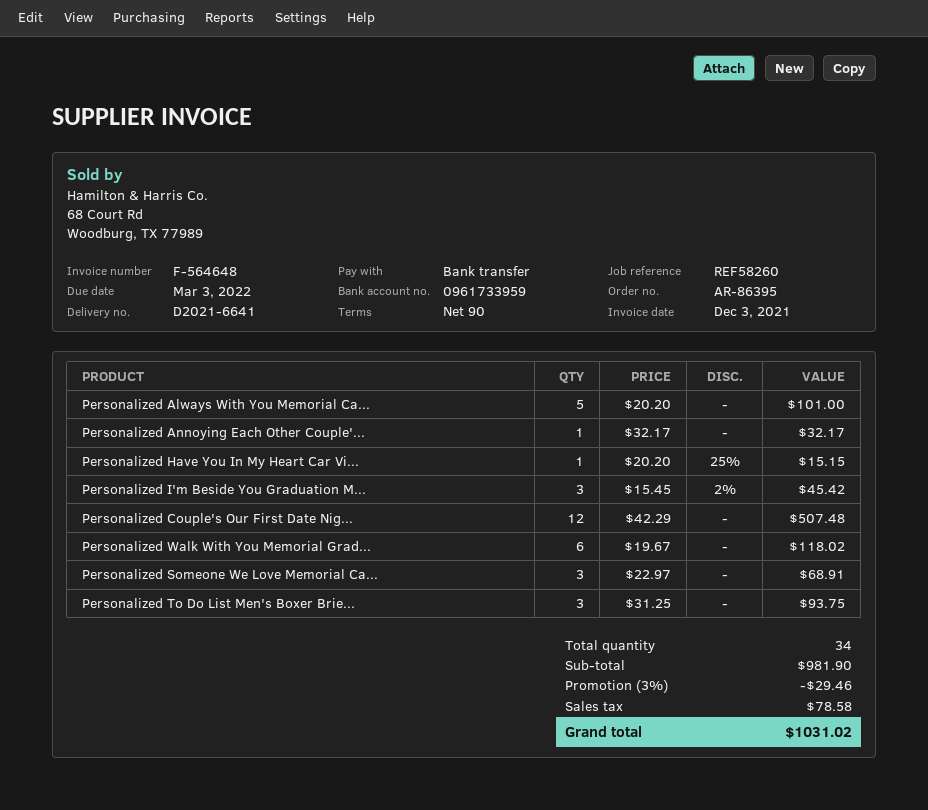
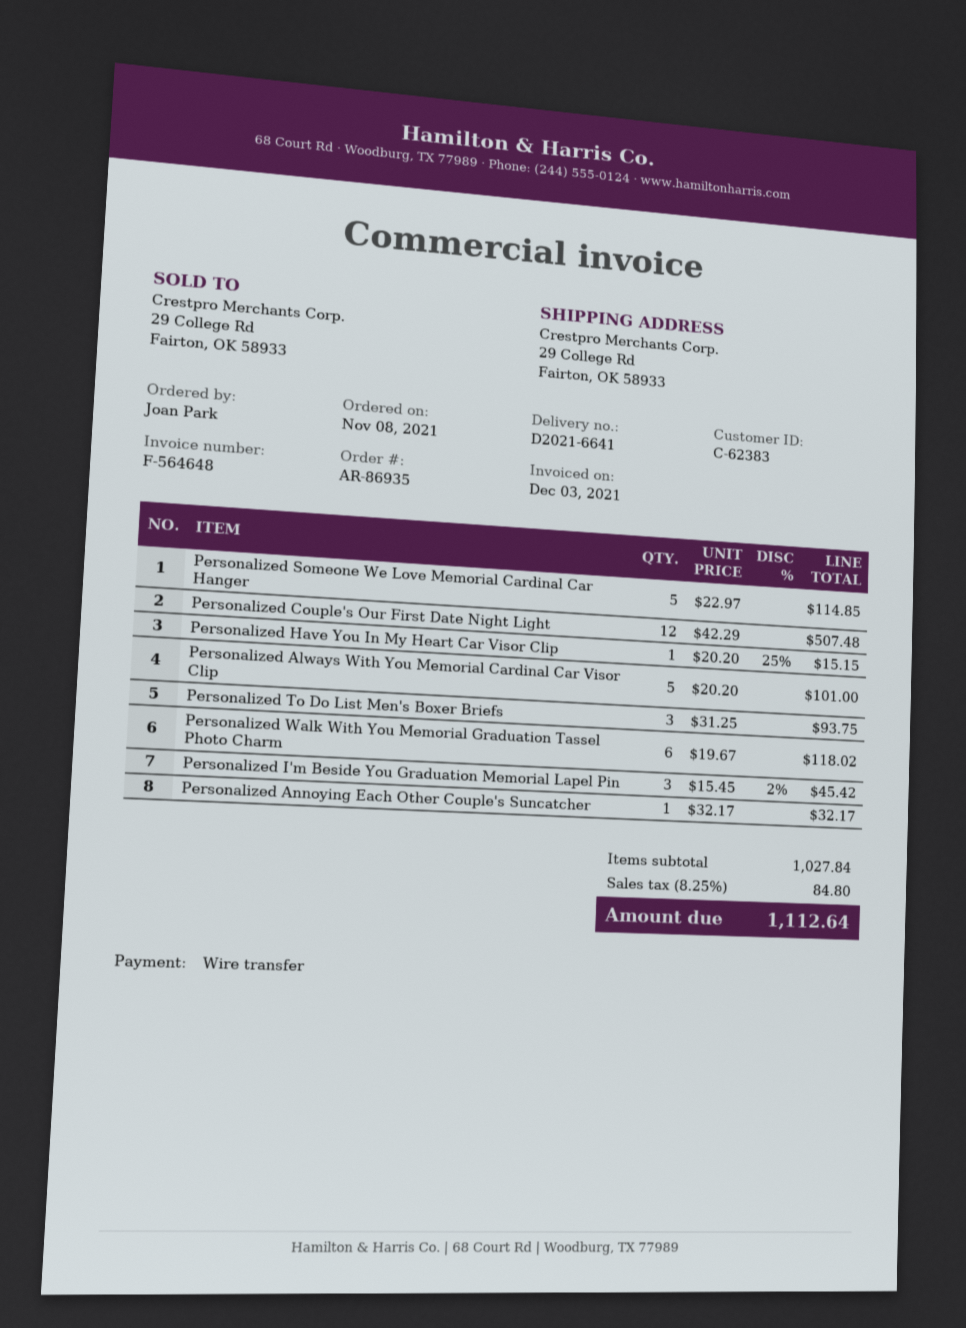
order number: AR-86395 -> AR-86935
Personalized Someone We Love Memorial Ca...: 3 x 22.97 = 68.91 -> 5 x 22.97 = 114.85
subtotal: 981.90 -> 1027.84
discount: 3% = 29.46 -> none
tax: 78.58 -> 84.80
total: 1031.02 -> 1112.64

